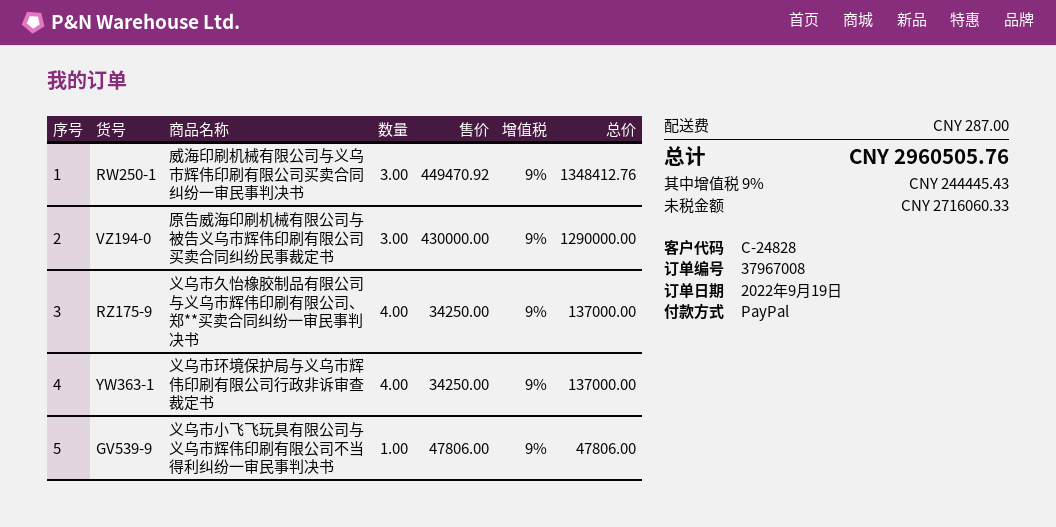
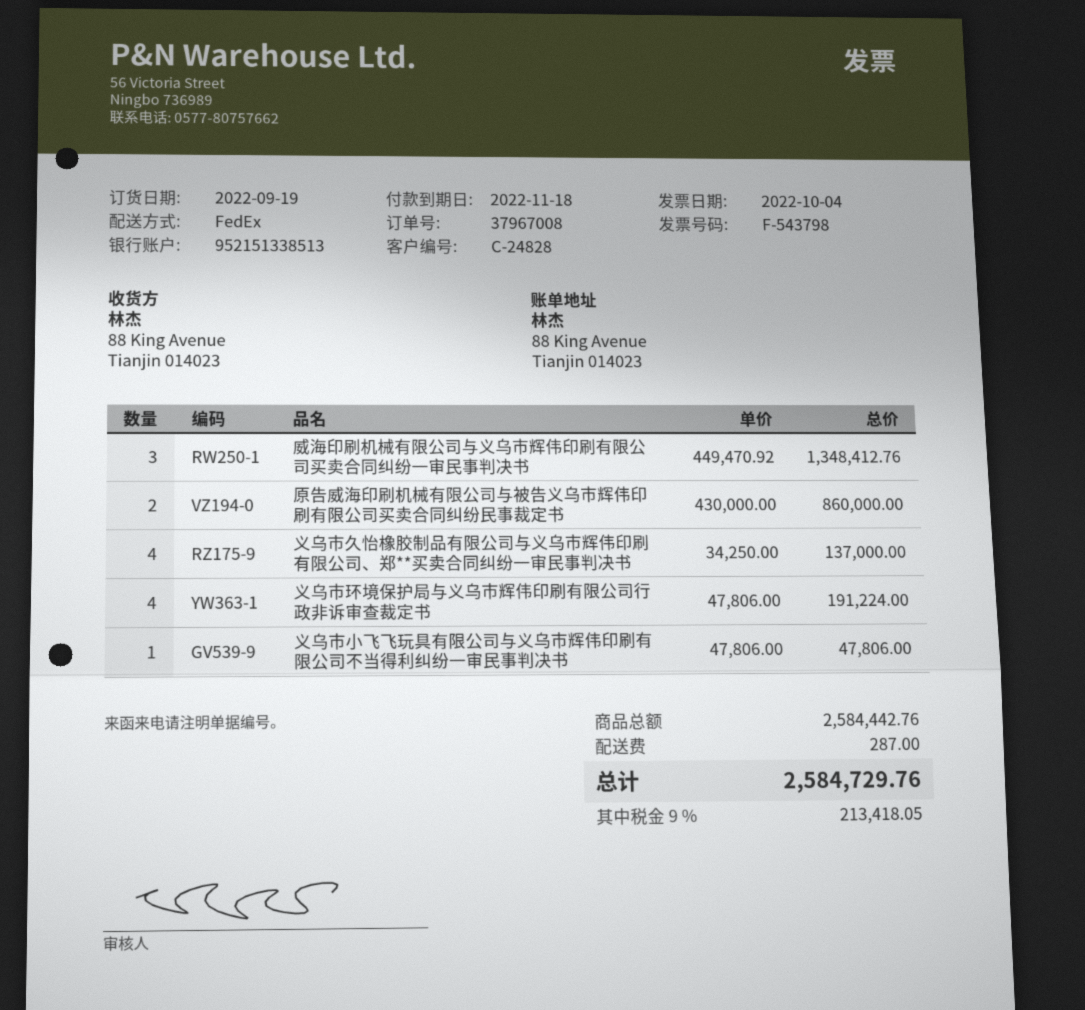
原告威海印刷机械有限公司与被告义乌市辉伟印刷有限公司买卖合同纠纷民事裁定书: 3 x 430000.00 = 1290000.00 -> 2 x 430000.00 = 860000.00
义乌市环境保护局与义乌市辉伟印刷有限公司行政非诉审查裁定书: 4 x 34250.00 = 137000.00 -> 4 x 47806.00 = 191224.00
tax: 9% = 244445.43 -> 9% = 213418.05
total: 2960505.76 -> 2584729.76

